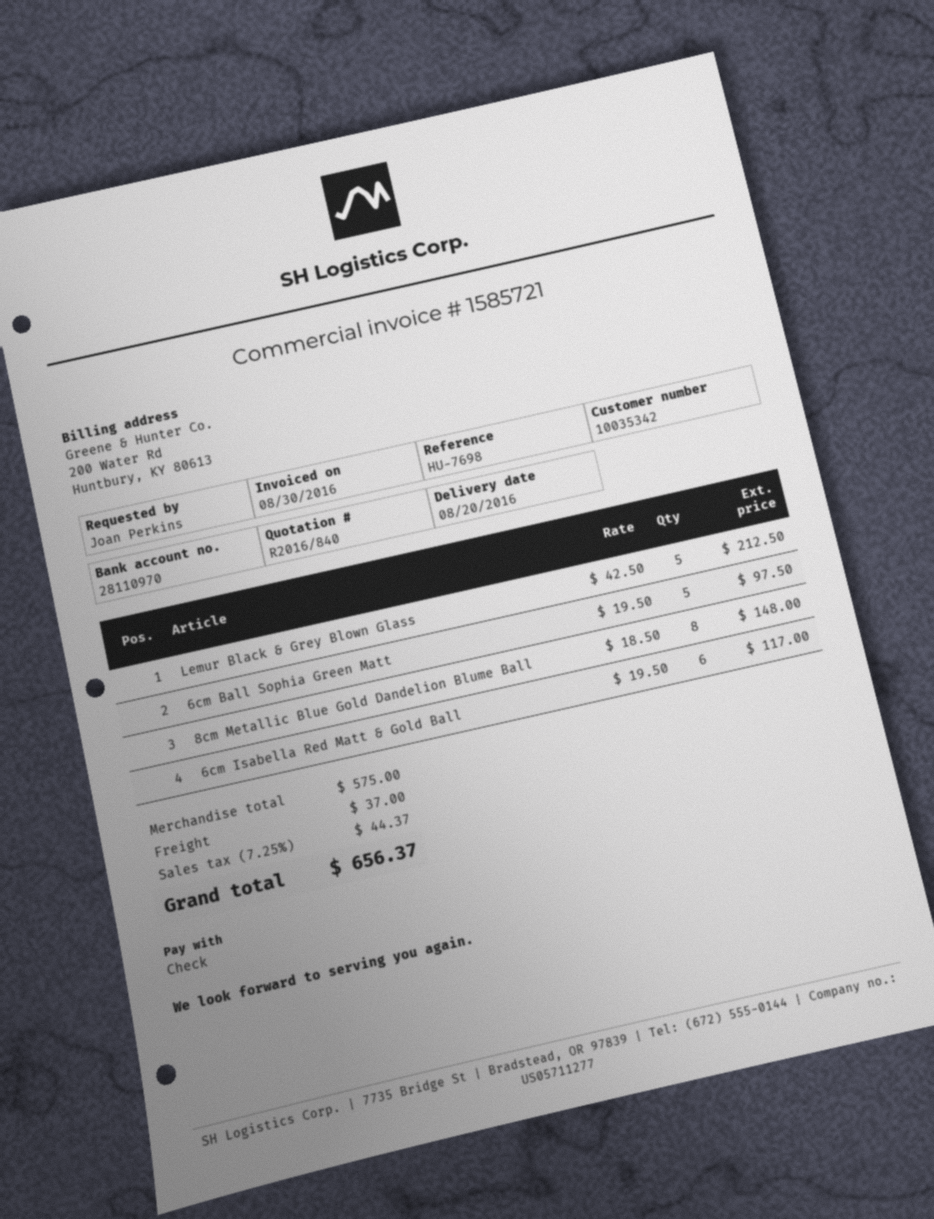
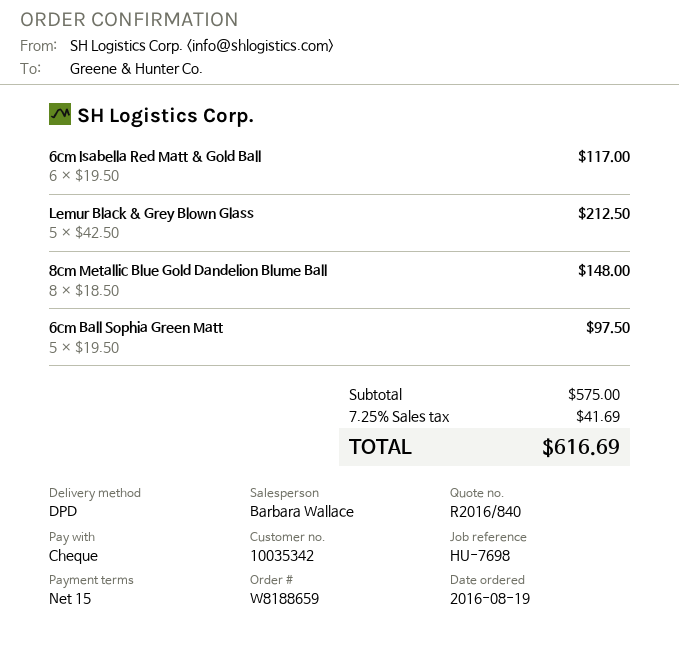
shipping: 37.00 -> none
tax: 7.25% = 44.37 -> 7.25% = 41.69
total: 656.37 -> 616.69

